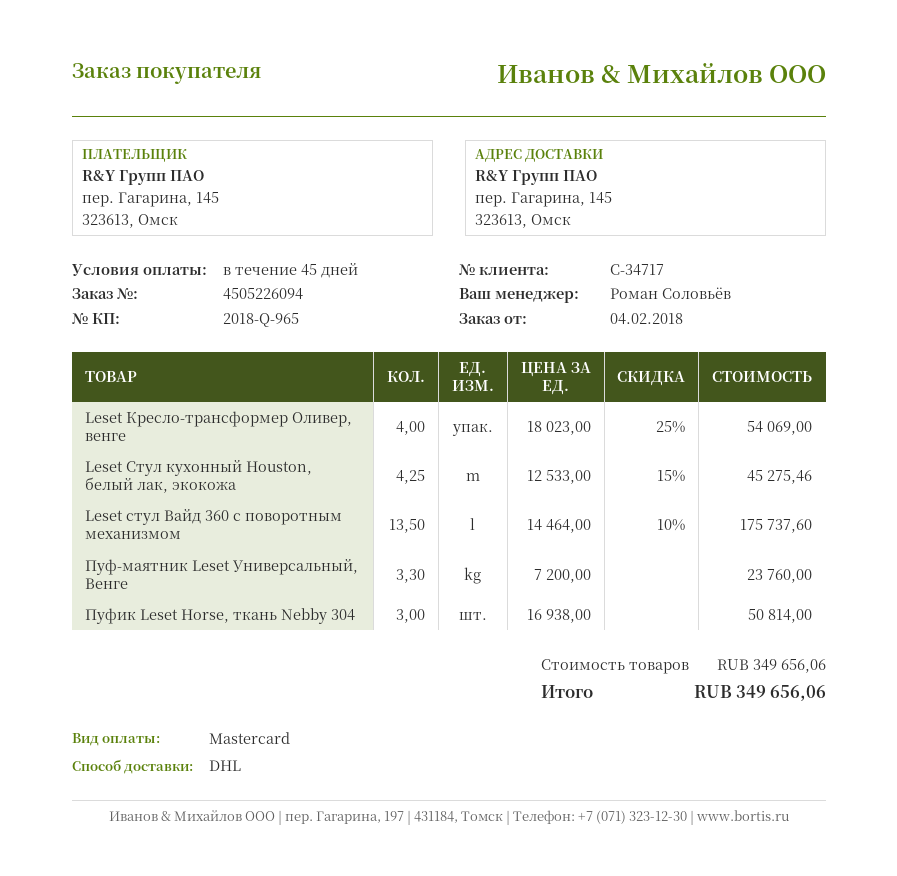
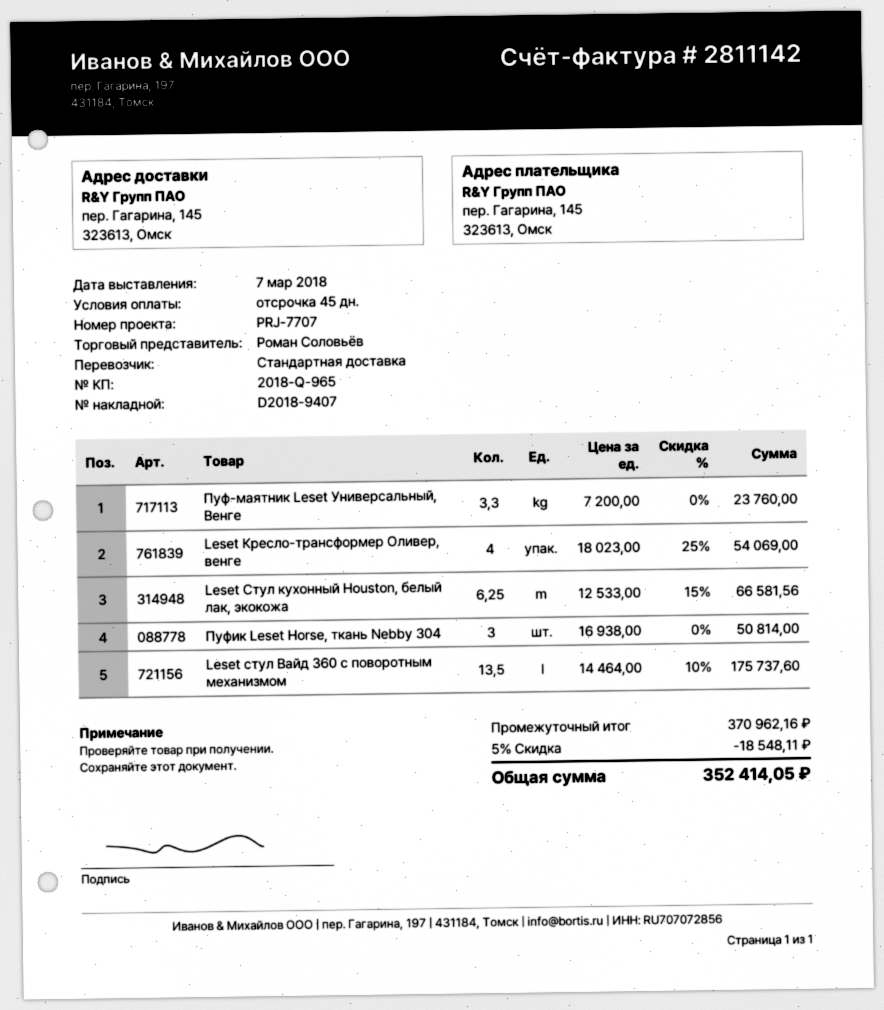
shipping method: DHL -> standard
Leset Стул кухонный Houston, белый лак, экокожа: 4.25 x 12533.00 - 15% = 45275.46 -> 6.25 x 12533.00 - 15% = 66581.56
subtotal: 349656.06 -> 370962.16
discount: none -> 5% = 18548.11
total: 349656.06 -> 352414.05

